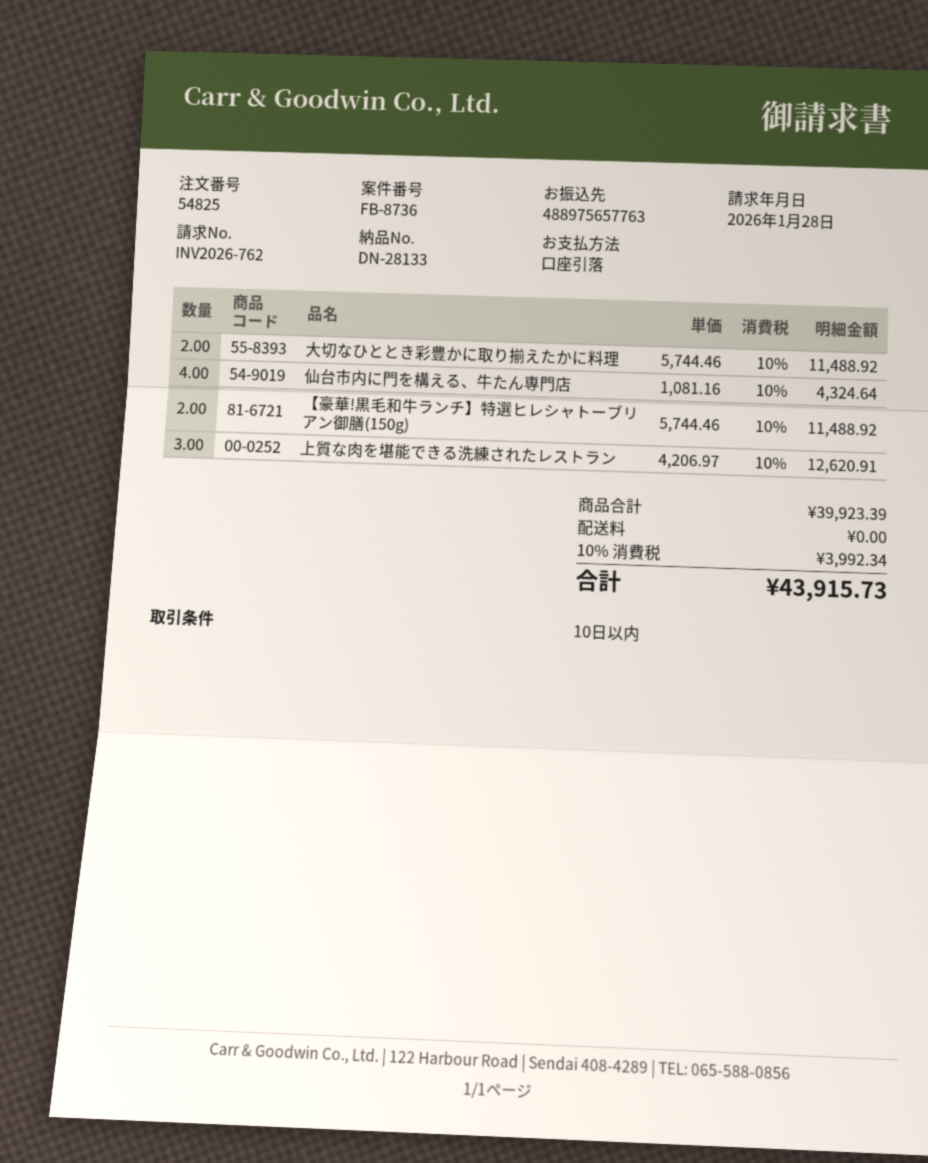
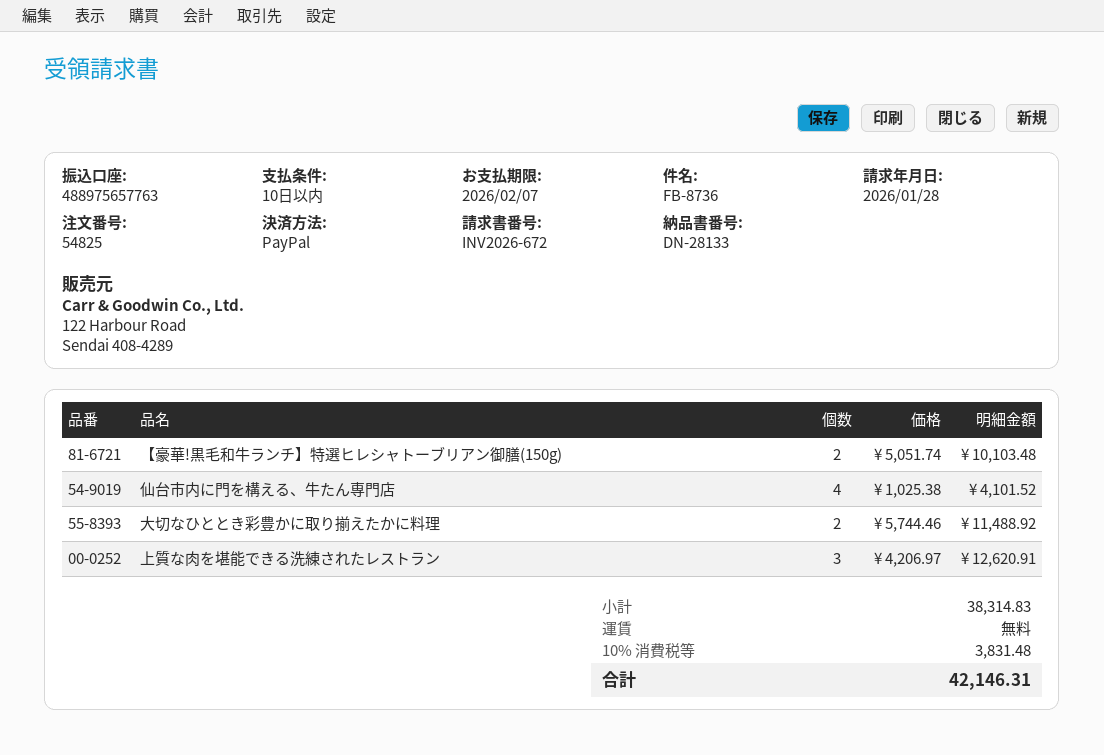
invoice number: INV2026-762 -> INV2026-672
payment method: direct debit -> PayPal
仙台市内に門を構える、牛たん専門店: 4 x 1081.16 = 4324.64 -> 4 x 1025.38 = 4101.52
【豪華!黒毛和牛ランチ】特選ヒレシャトーブリアン御膳(150g): 2 x 5744.46 = 11488.92 -> 2 x 5051.74 = 10103.48
subtotal: 39923.39 -> 38314.83
tax: 10% = 3992.34 -> 10% = 3831.48
total: 43915.73 -> 42146.31

